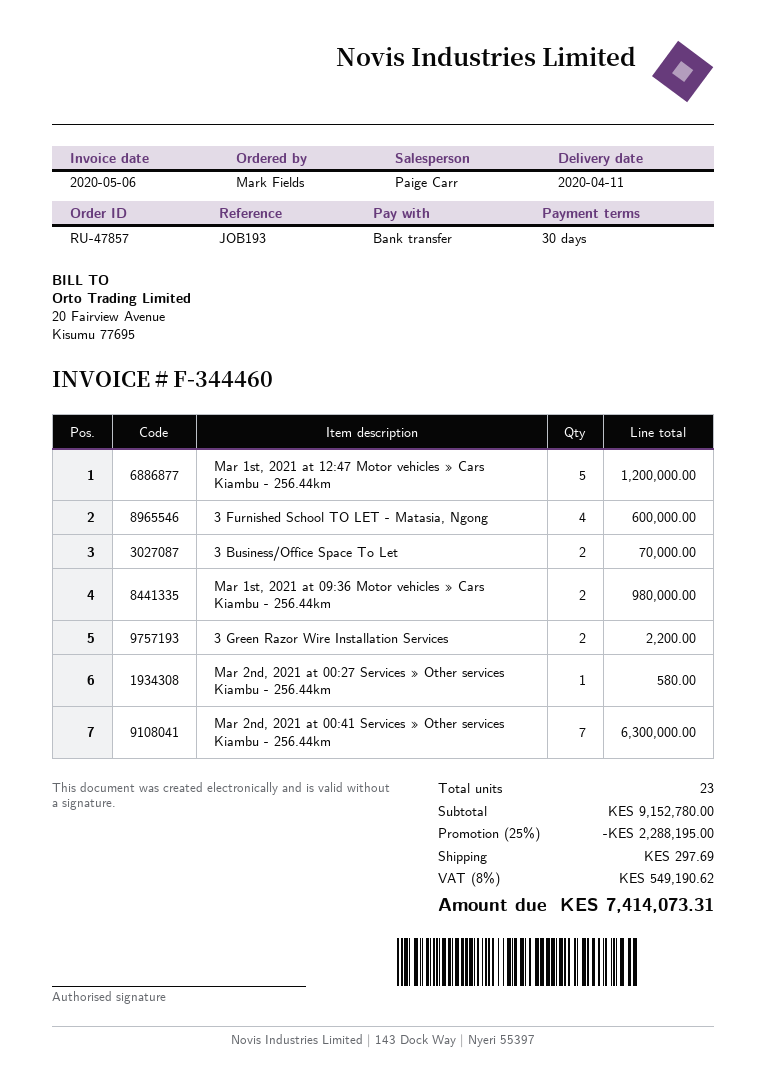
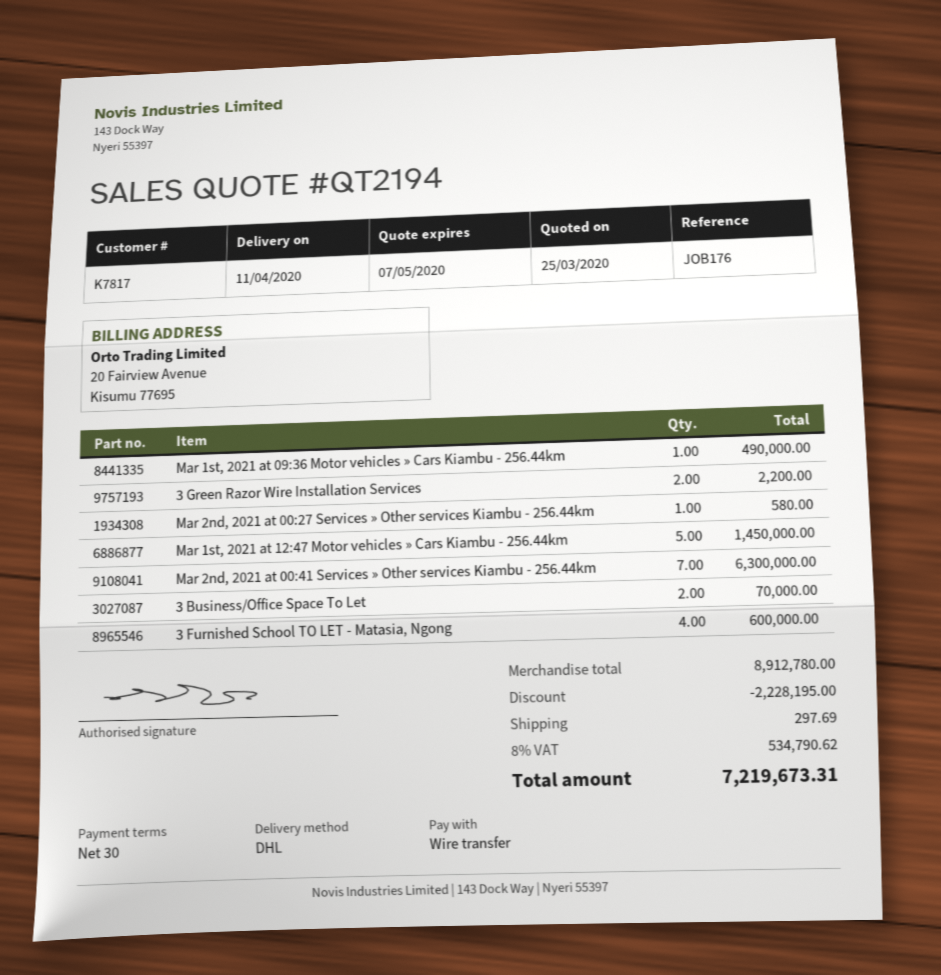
reference: JOB193 -> JOB176
Mar 1st, 2021 at 12:47 Motor vehicles » Cars Kiambu - 256.44km: 5 for 1200000.00 -> 5 for 1450000.00
Mar 1st, 2021 at 09:36 Motor vehicles » Cars Kiambu - 256.44km: 2 for 980000.00 -> 1 for 490000.00
subtotal: 9152780.00 -> 8912780.00
discount: 2288195.00 -> 2228195.00
tax: 8% = 549190.62 -> 8% = 534790.62
total: 7414073.31 -> 7219673.31

